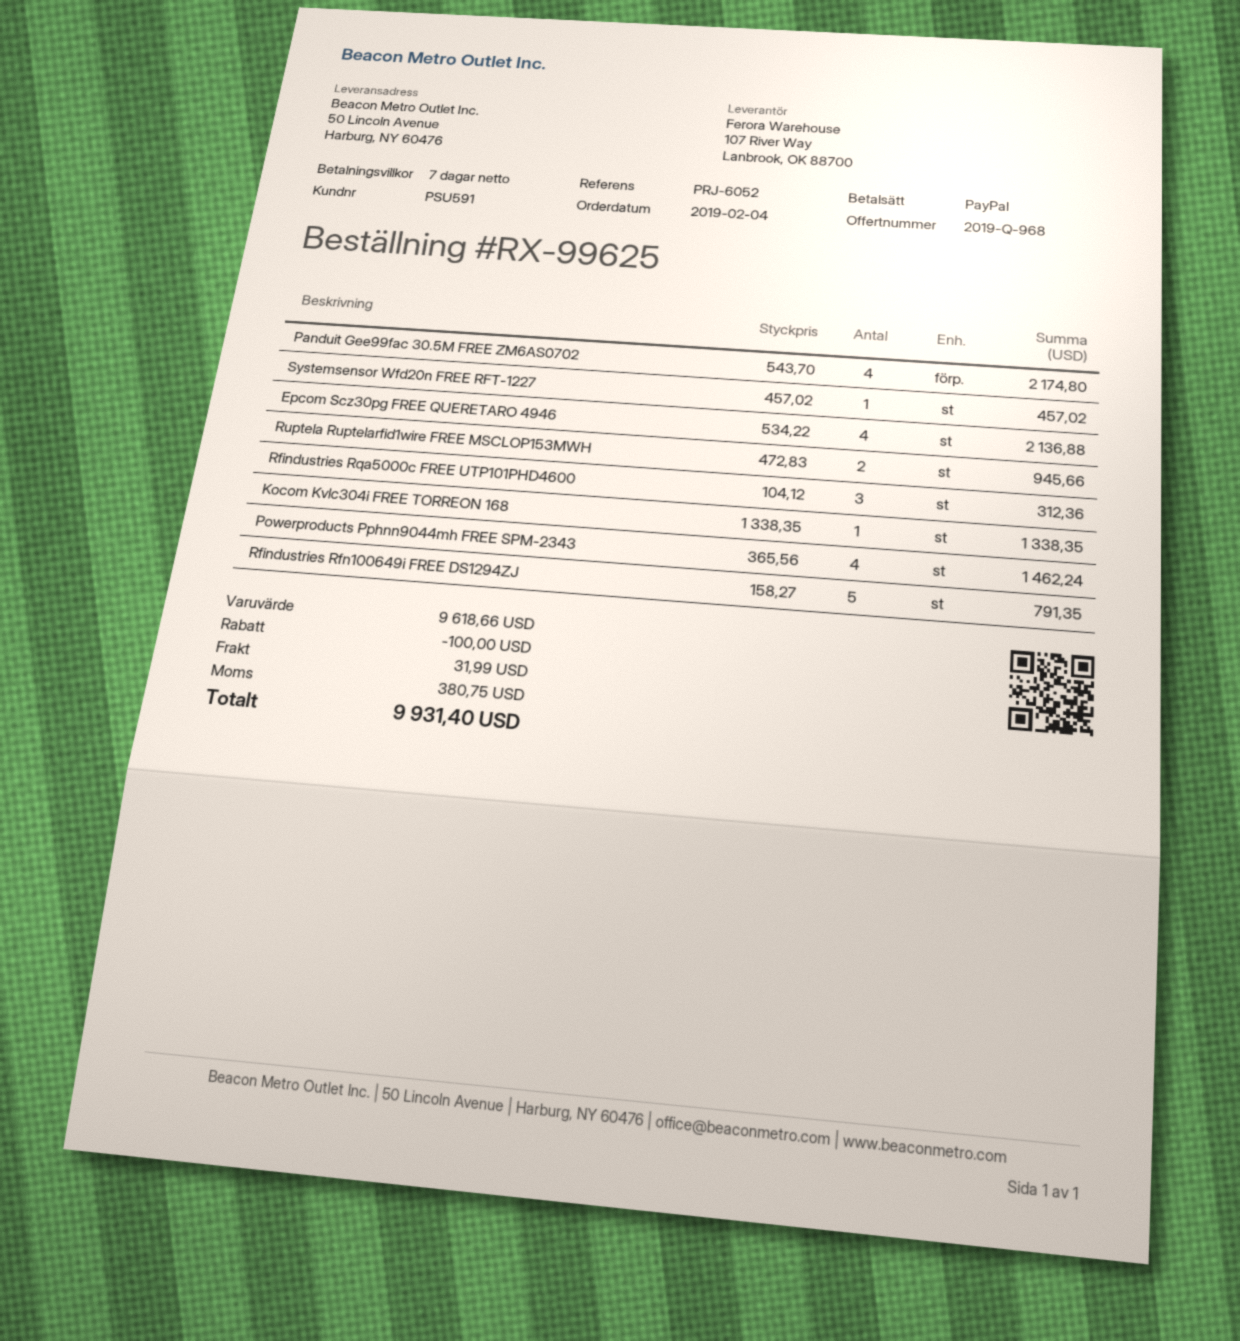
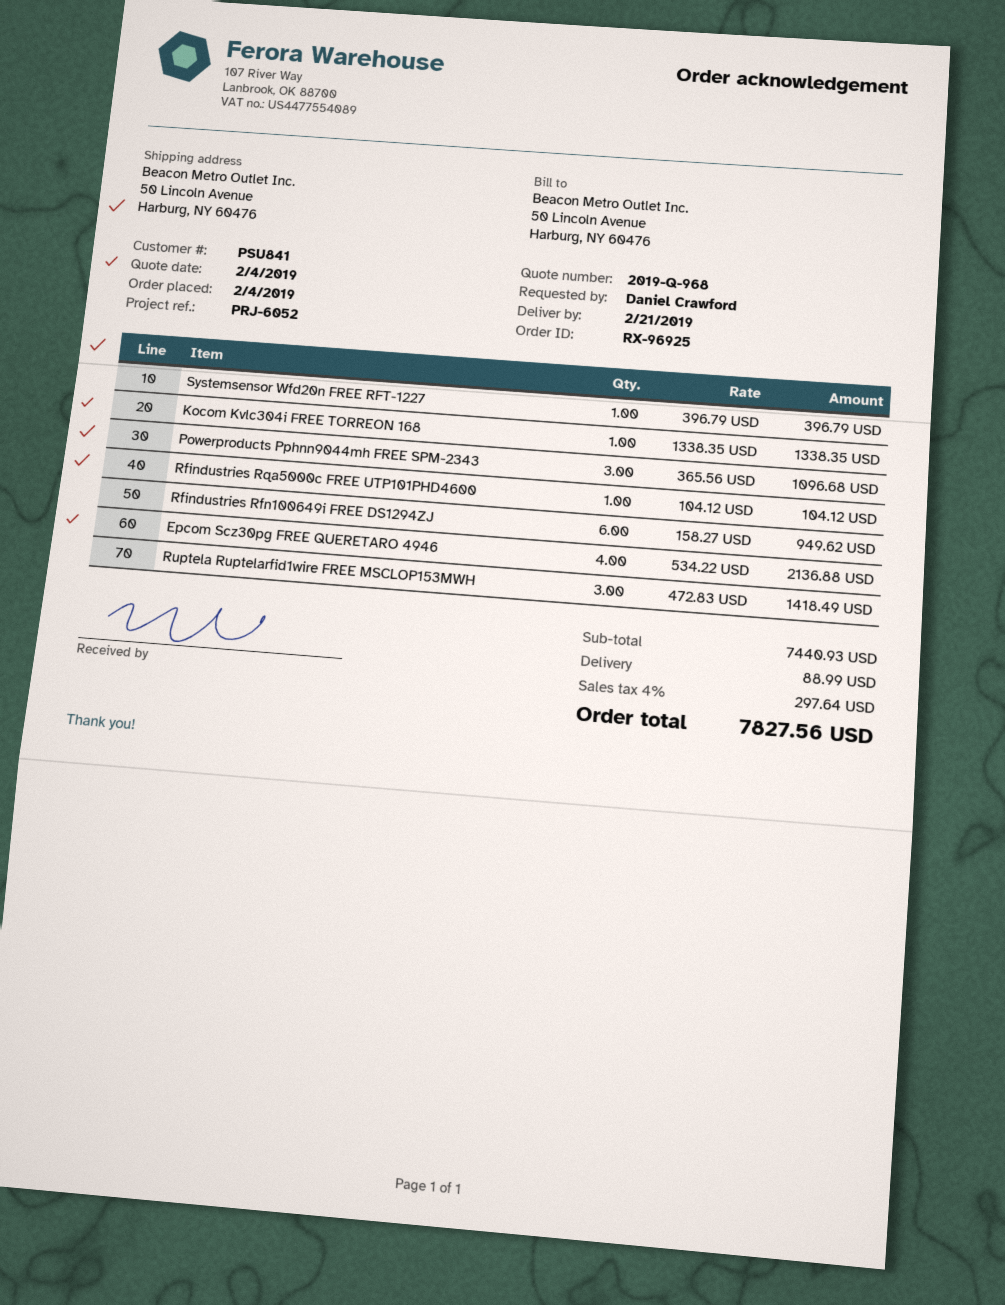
order number: RX-99625 -> RX-96925
customer number: PSU591 -> PSU841
Panduit Gee99fac 30.5M FREE ZM6AS0702: 4 x 543.70 = 2174.80 -> none
Systemsensor Wfd20n FREE RFT-1227: 1 x 457.02 = 457.02 -> 1 x 396.79 = 396.79
Ruptela Ruptelarfid1wire FREE MSCLOP153MWH: 2 x 472.83 = 945.66 -> 3 x 472.83 = 1418.49
Rfindustries Rqa5000c FREE UTP101PHD4600: 3 x 104.12 = 312.36 -> 1 x 104.12 = 104.12
Powerproducts Pphnn9044mh FREE SPM-2343: 4 x 365.56 = 1462.24 -> 3 x 365.56 = 1096.68
Rfindustries Rfn100649i FREE DS1294ZJ: 5 x 158.27 = 791.35 -> 6 x 158.27 = 949.62
subtotal: 9618.66 -> 7440.93
discount: 100.00 -> none
shipping: 31.99 -> 88.99
tax: 380.75 -> 297.64
total: 9931.40 -> 7827.56

